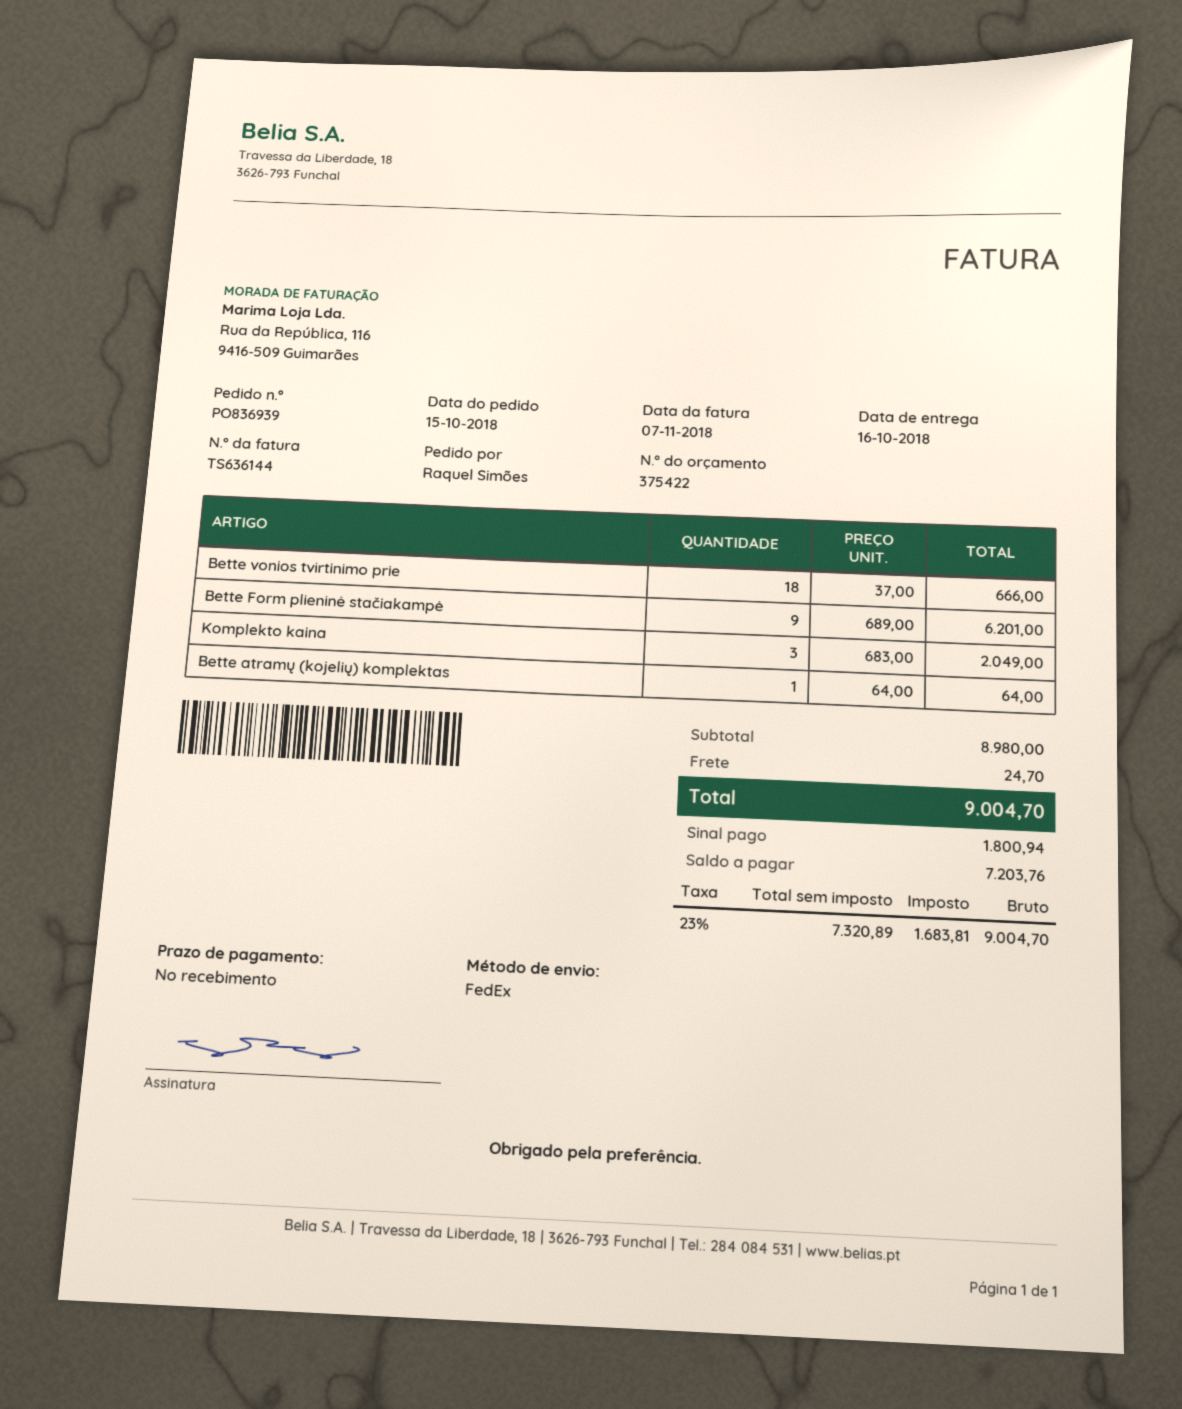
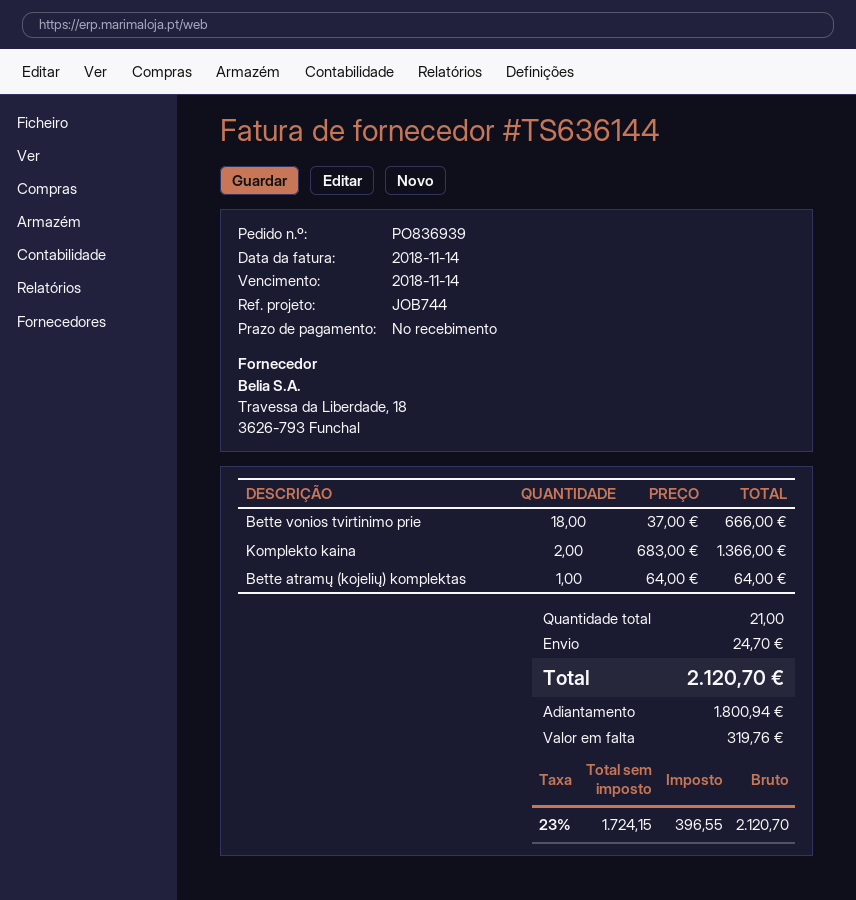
invoice date: 2018-11-07 -> 2018-11-14
Bette Form plieninė stačiakampė: 9 x 689.00 = 6201.00 -> none
Komplekto kaina: 3 x 683.00 = 2049.00 -> 2 x 683.00 = 1366.00
net: 7320.89 -> 1724.15
tax: 23% = 1683.81 -> 23% = 396.55
total: 9004.70 -> 2120.70
balance: 7203.76 -> 319.76

